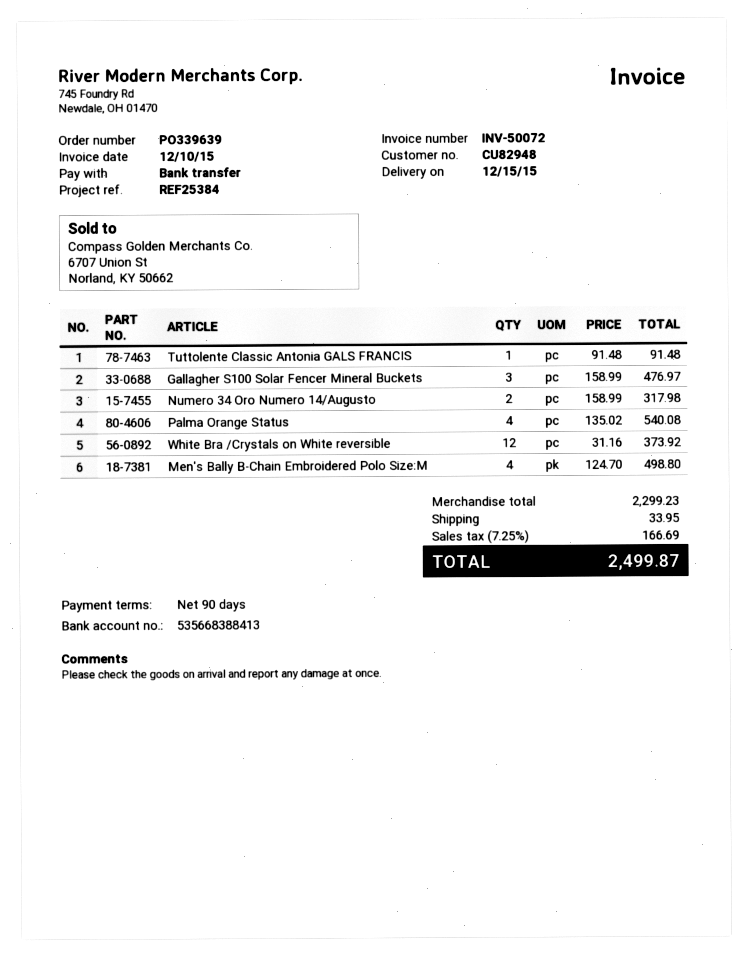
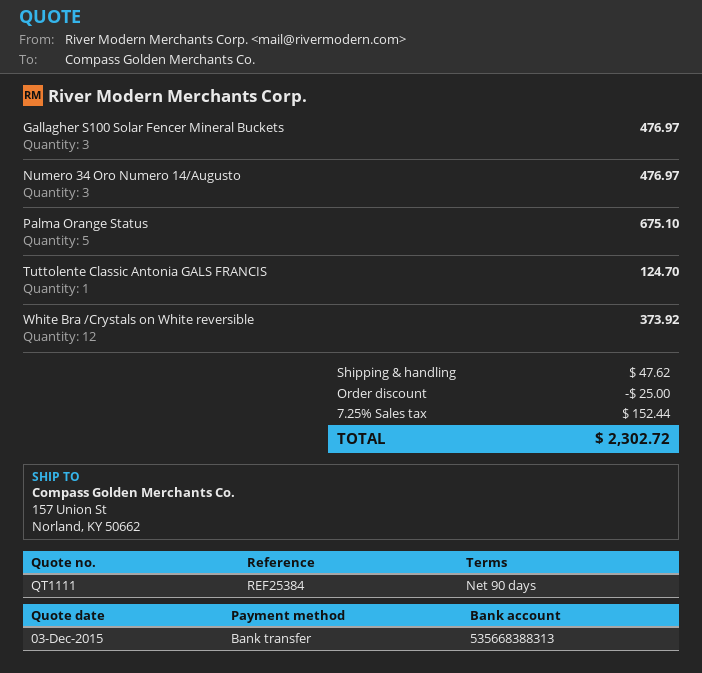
bank account: 535668388413 -> 535668388313
Tuttolente Classic Antonia GALS FRANCIS: 1 for 91.48 -> 1 for 124.70
Numero 34 Oro Numero 14/Augusto: 2 for 317.98 -> 3 for 476.97
Palma Orange Status: 4 for 540.08 -> 5 for 675.10
Men's Bally B-Chain Embroidered Polo Size:M: 4 for 498.80 -> none
discount: none -> 25.00
shipping: 33.95 -> 47.62
tax: 7.25% = 166.69 -> 7.25% = 152.44
total: 2499.87 -> 2302.72

